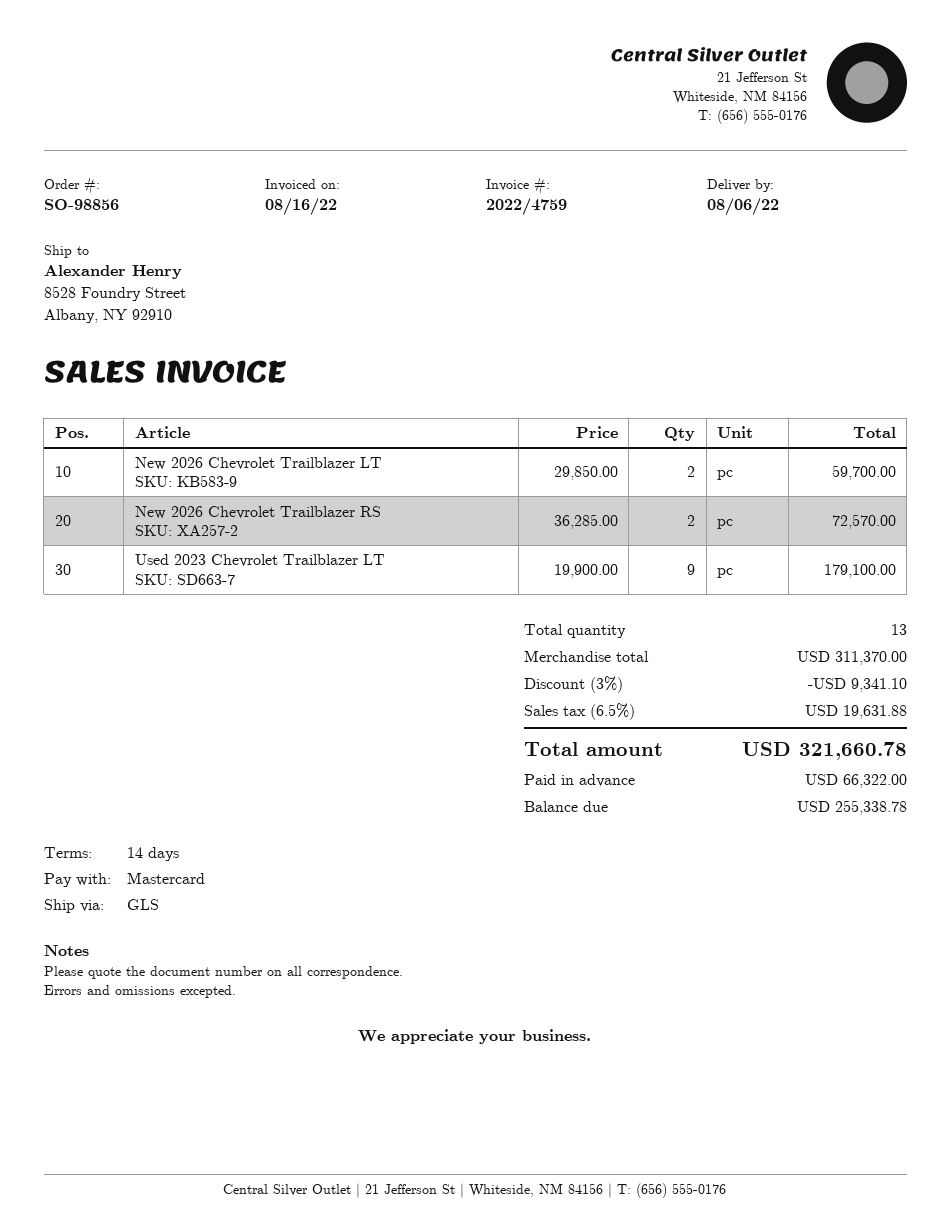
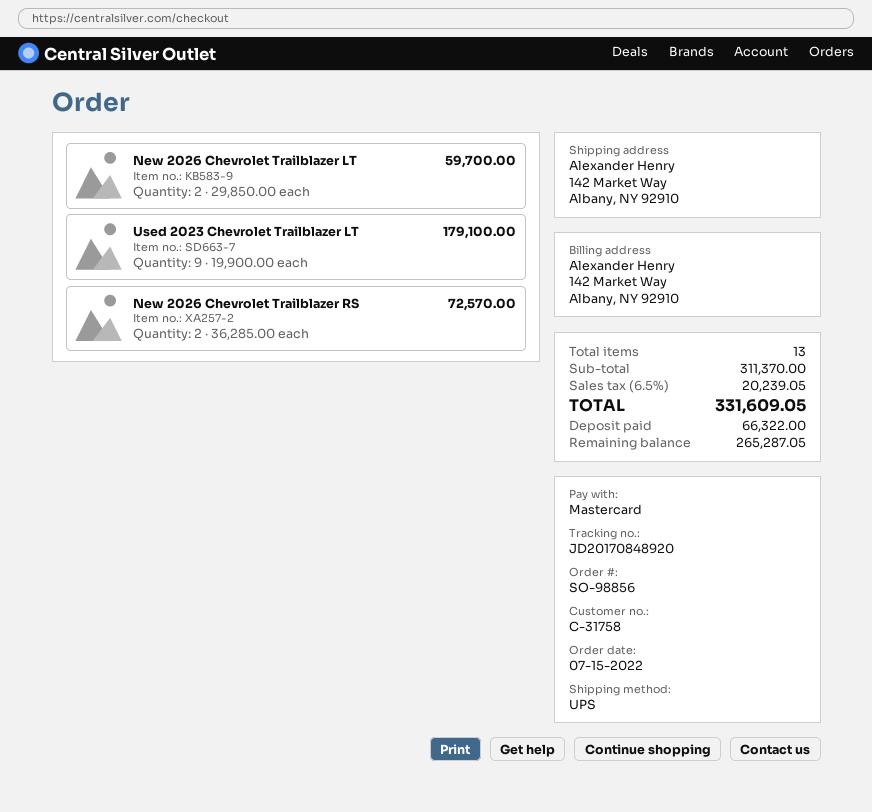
shipping method: GLS -> UPS
ship to: 8528 Foundry Street, Albany, NY 92910 -> 142 Market Way, Albany, NY 92910
discount: 3% = 9341.10 -> none
tax: 6.5% = 19631.88 -> 6.5% = 20239.05
total: 321660.78 -> 331609.05
balance: 255338.78 -> 265287.05

